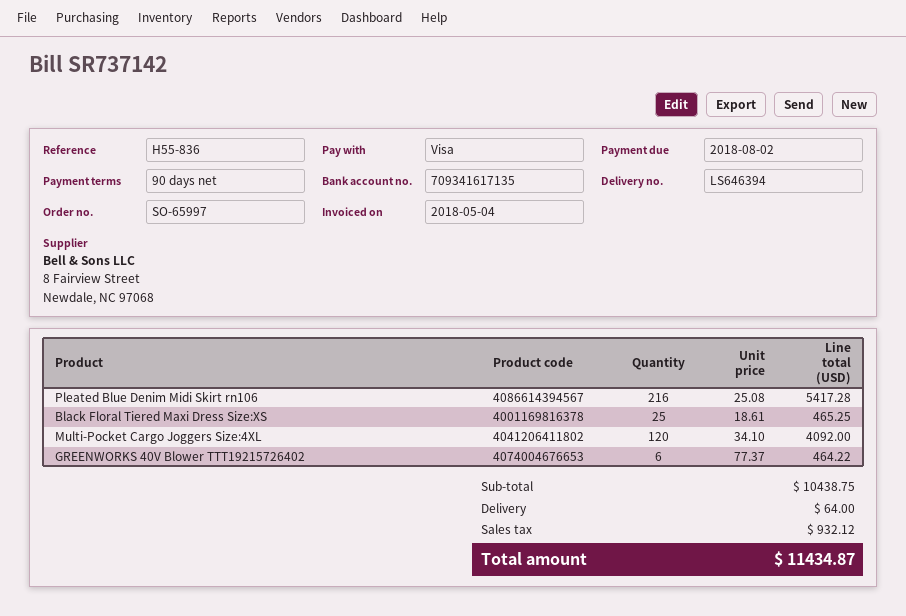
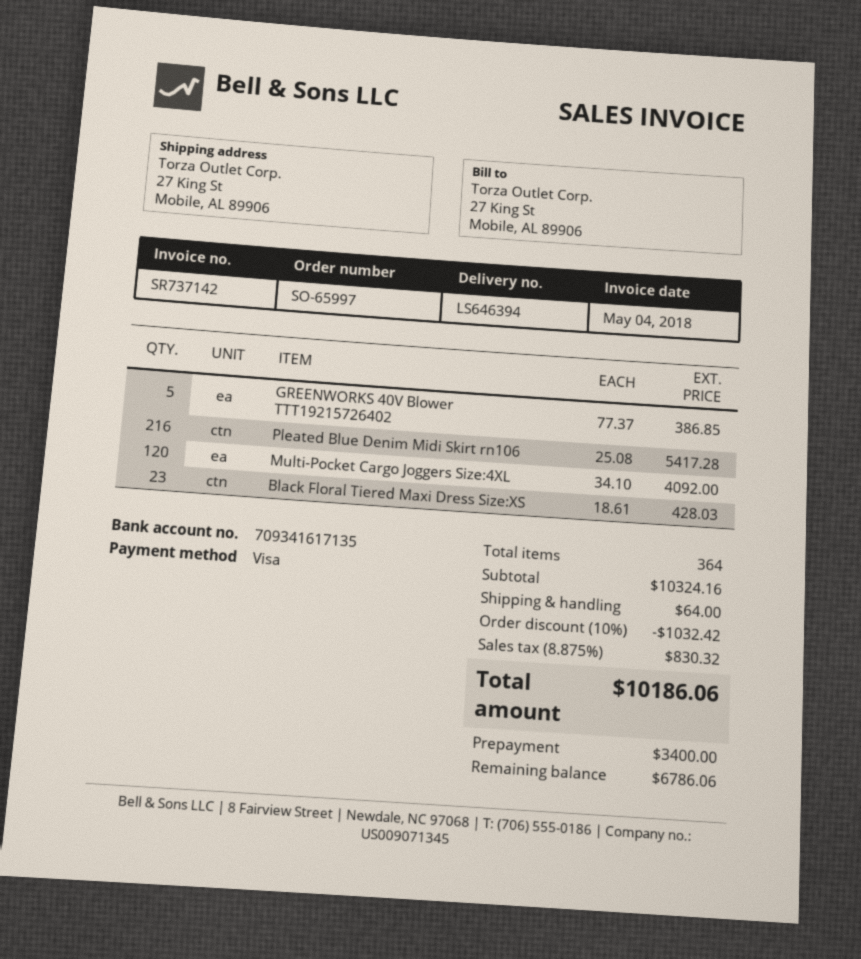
Black Floral Tiered Maxi Dress Size:XS: 25 x 18.61 = 465.25 -> 23 x 18.61 = 428.03
GREENWORKS 40V Blower TTT19215726402: 6 x 77.37 = 464.22 -> 5 x 77.37 = 386.85
subtotal: 10438.75 -> 10324.16
discount: none -> 10% = 1032.42
tax: 932.12 -> 830.32
total: 11434.87 -> 10186.06

